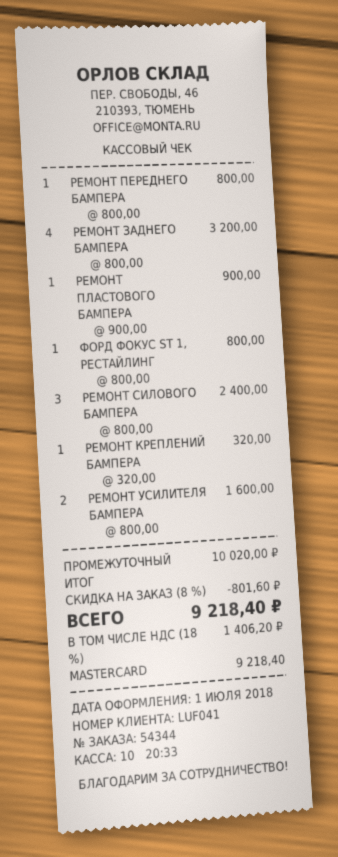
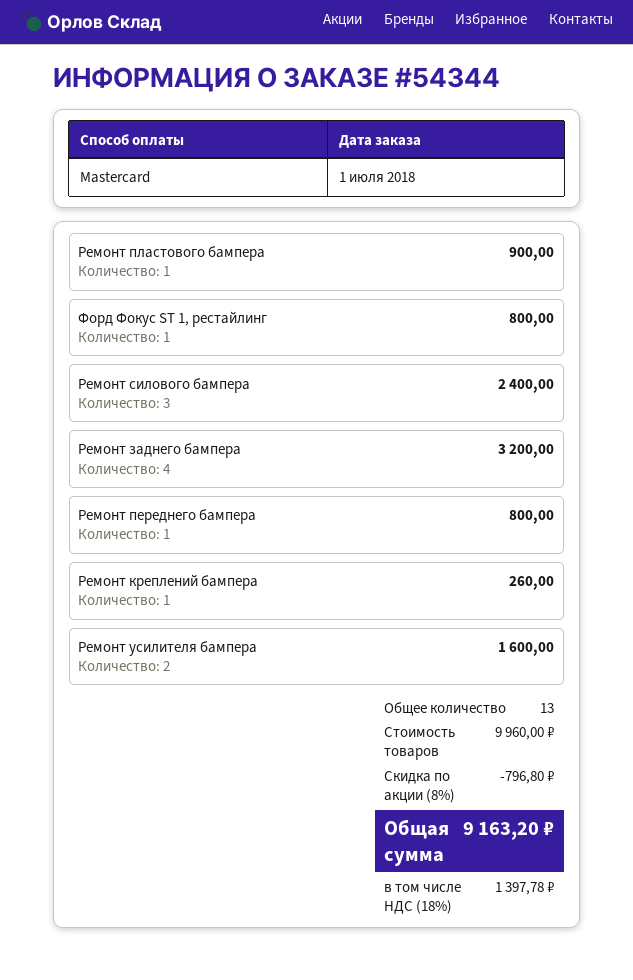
РЕМОНТ КРЕПЛЕНИЙ БАМПЕРА: 1 for 320.00 -> 1 for 260.00
subtotal: 10020.00 -> 9960.00
discount: 8% = 801.60 -> 8% = 796.80
tax: 18% = 1406.20 -> 18% = 1397.78
total: 9218.40 -> 9163.20

